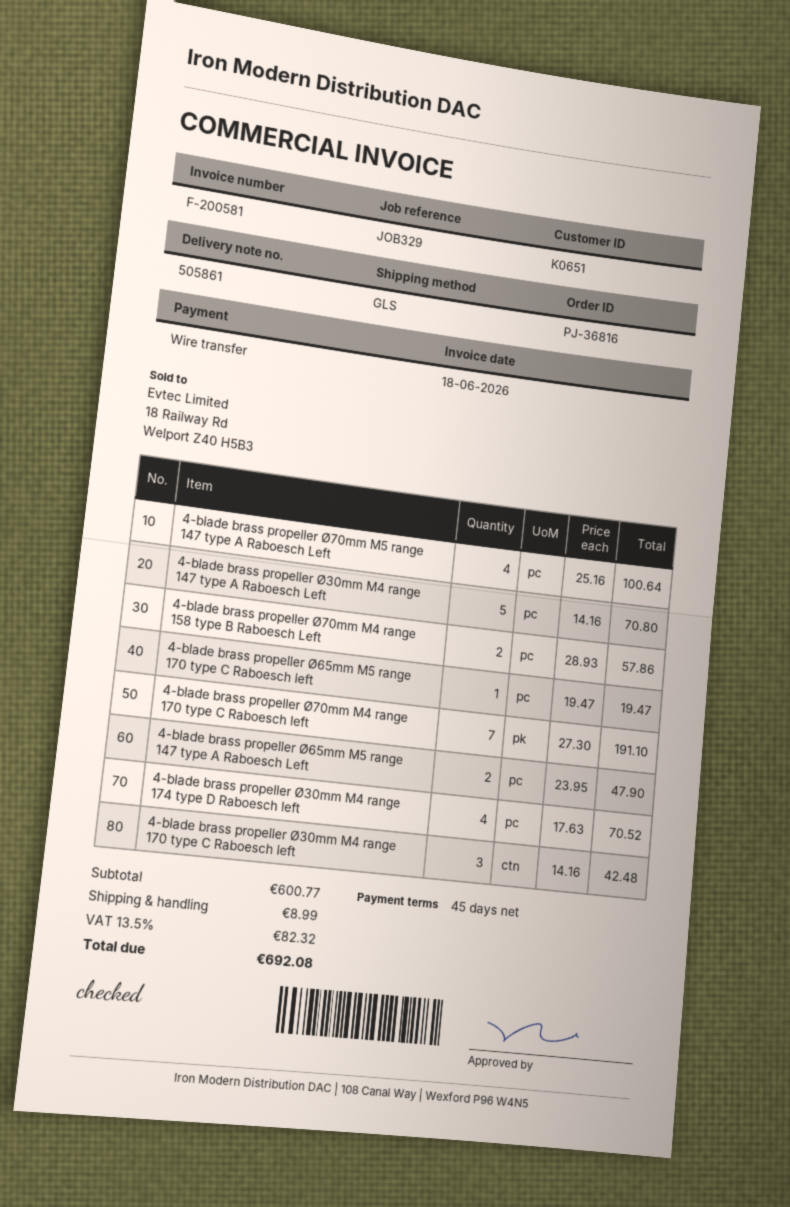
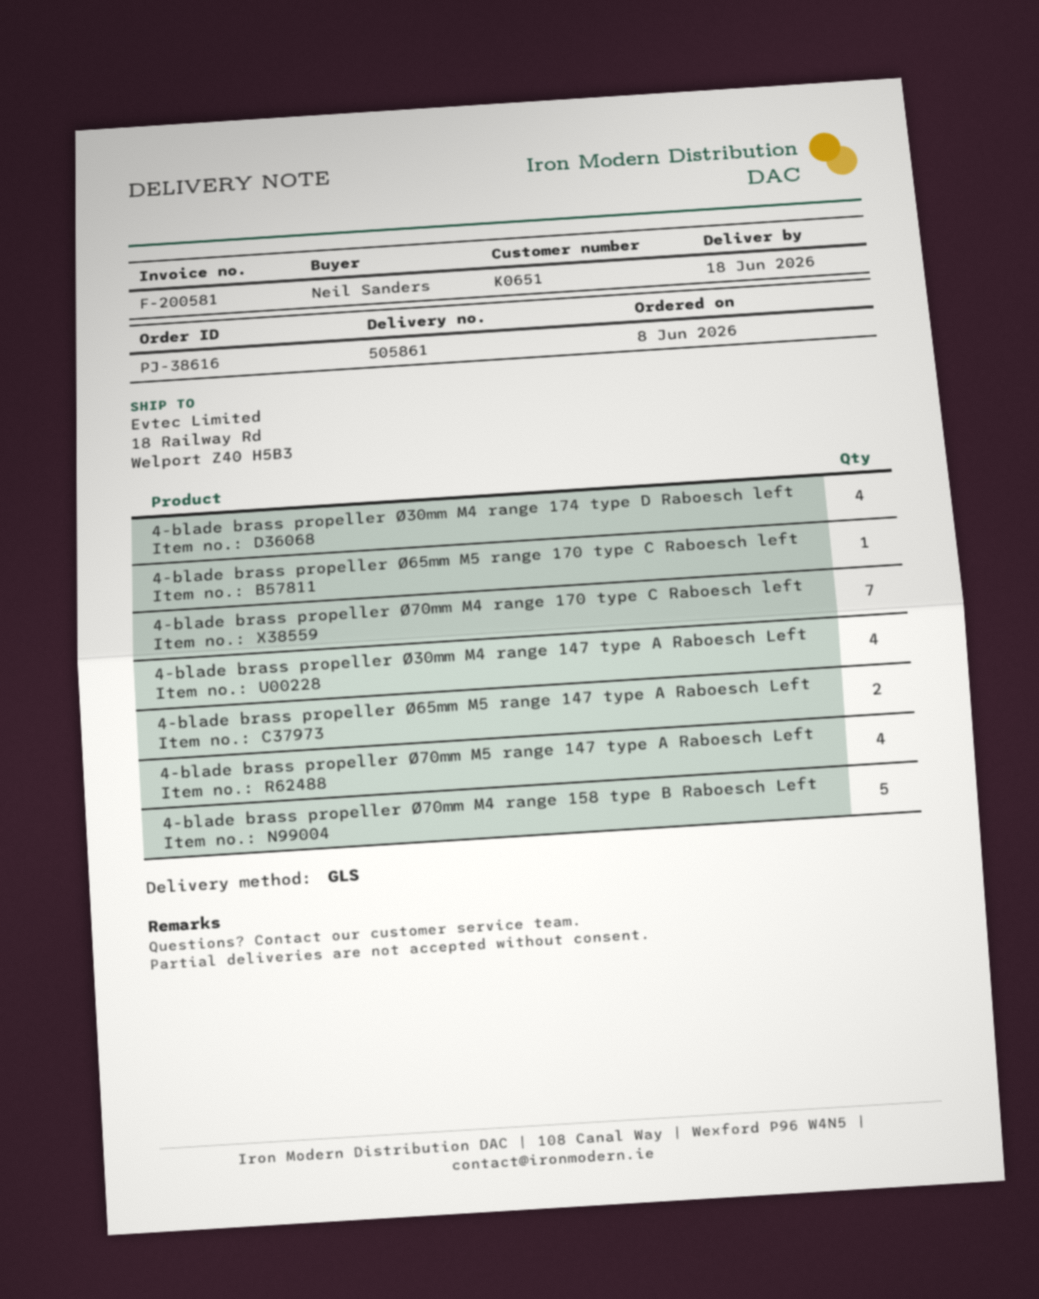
order number: PJ-36816 -> PJ-38616
4-blade brass propeller Ø30mm M4 range 147 type A Raboesch Left: 5 -> 4
4-blade brass propeller Ø70mm M4 range 158 type B Raboesch Left: 2 -> 5
4-blade brass propeller Ø30mm M4 range 170 type C Raboesch left: 3 -> none

